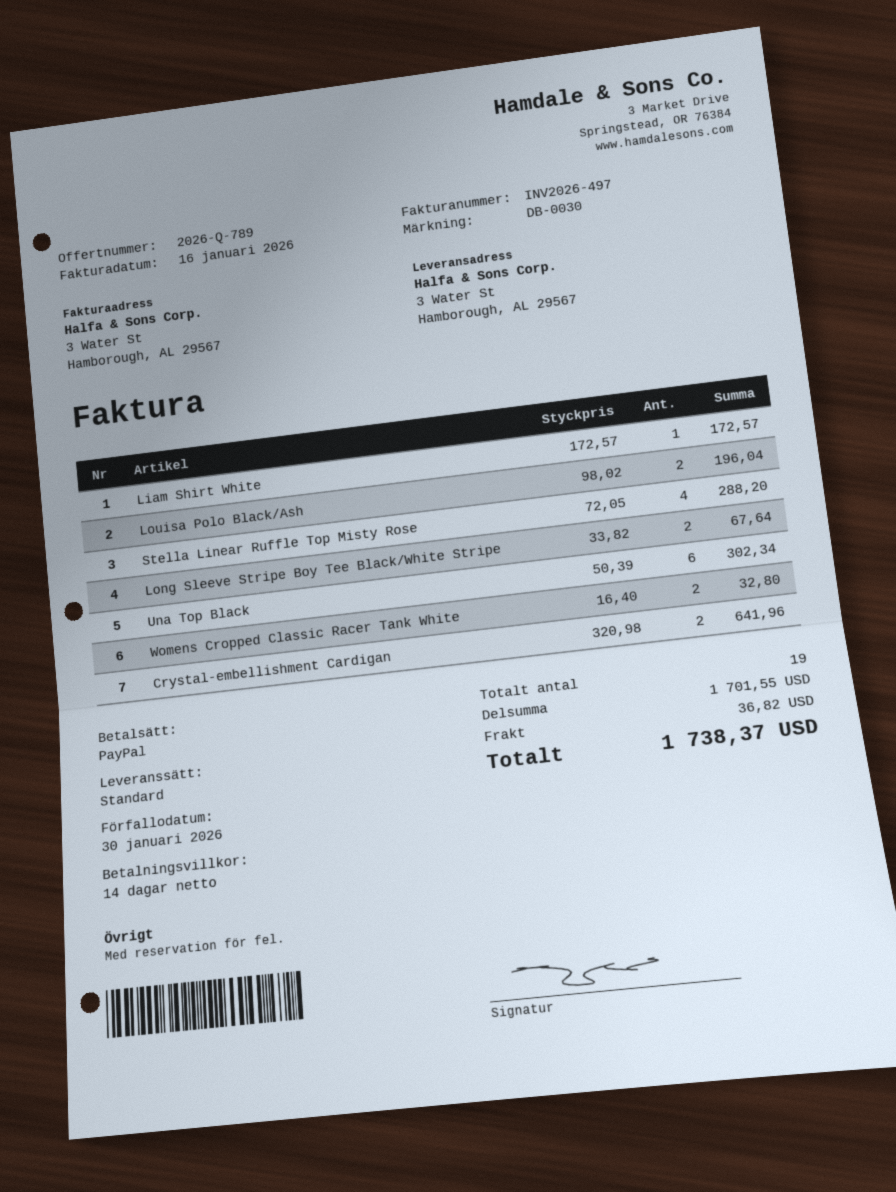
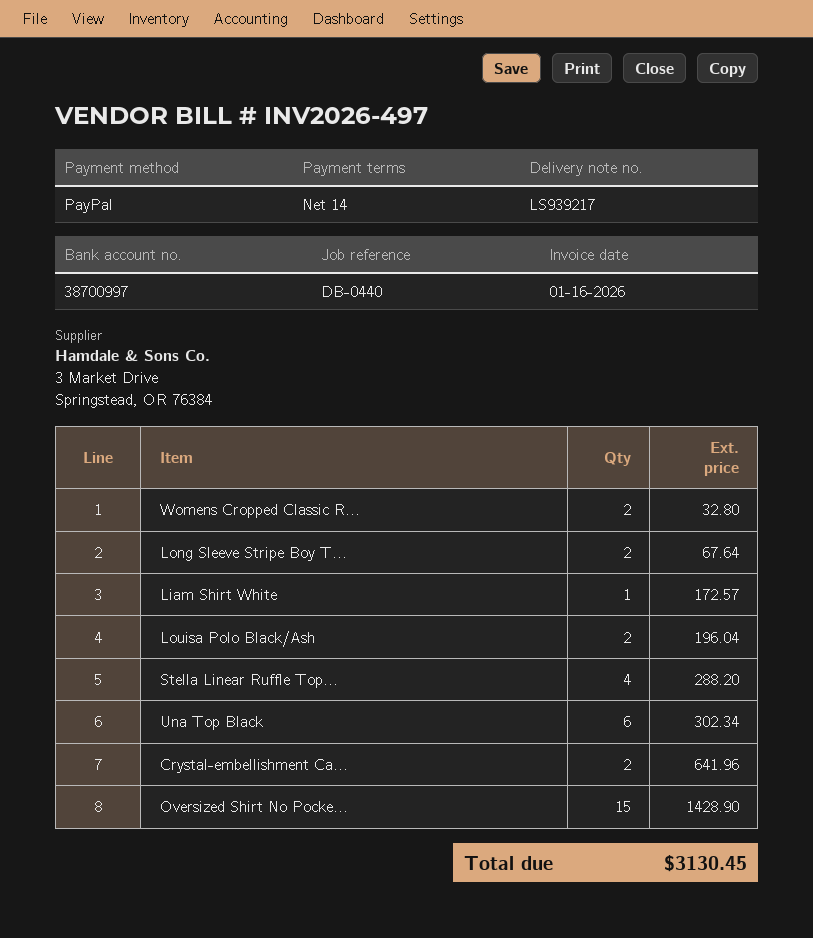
reference: DB-0030 -> DB-0440
Oversized Shirt No Pocke...: none -> 15 for 1428.90
shipping: 36.82 -> none
total: 1738.37 -> 3130.45

